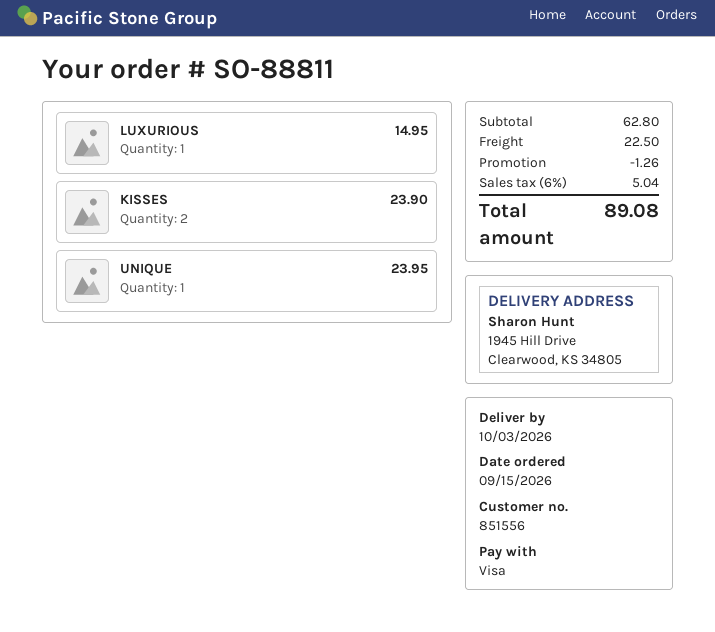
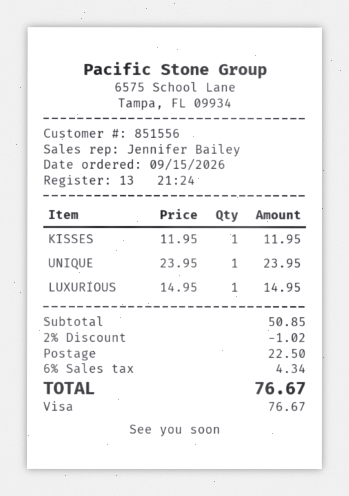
KISSES: 2 for 23.90 -> 1 for 11.95
subtotal: 62.80 -> 50.85
discount: 1.26 -> 1.02
tax: 6% = 5.04 -> 6% = 4.34
total: 89.08 -> 76.67

